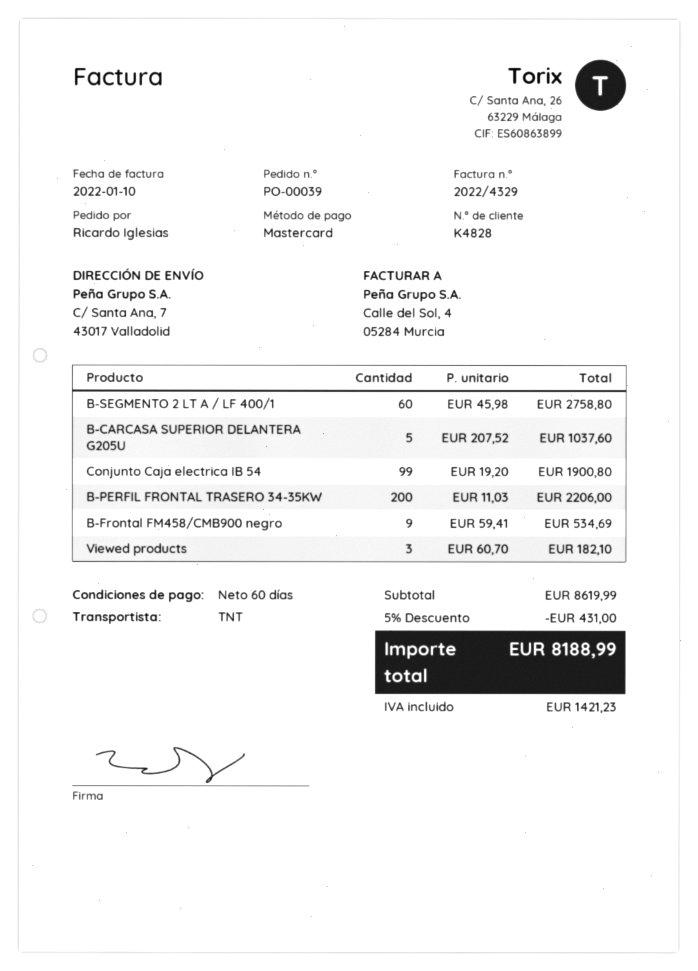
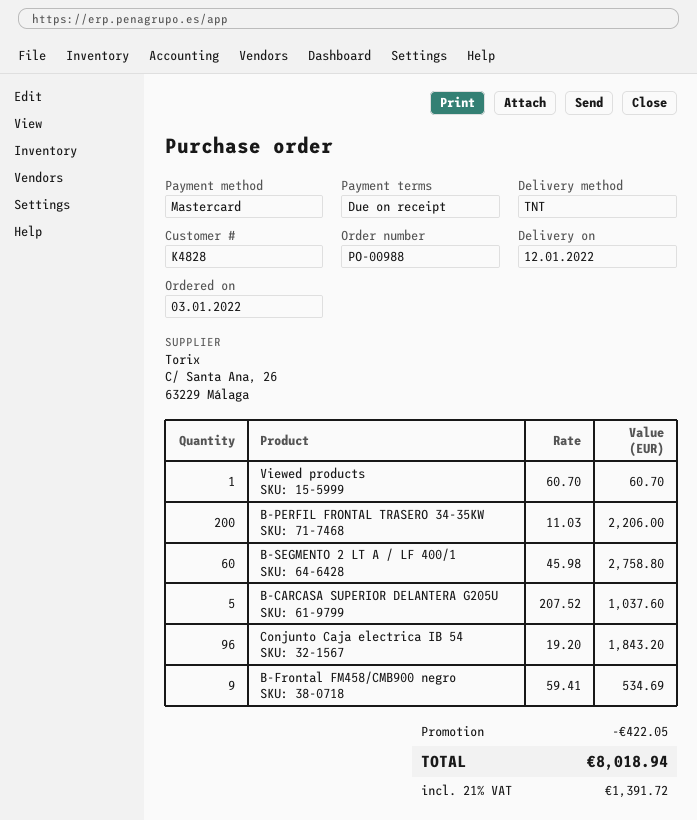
order number: PO-00039 -> PO-00988
payment terms: 60 days -> on receipt
Conjunto Caja electrica IB 54: 99 x 19.20 = 1900.80 -> 96 x 19.20 = 1843.20
Viewed products: 3 x 60.70 = 182.10 -> 1 x 60.70 = 60.70
discount: 431.00 -> 422.05
tax: 1421.23 -> 1391.72
total: 8188.99 -> 8018.94

